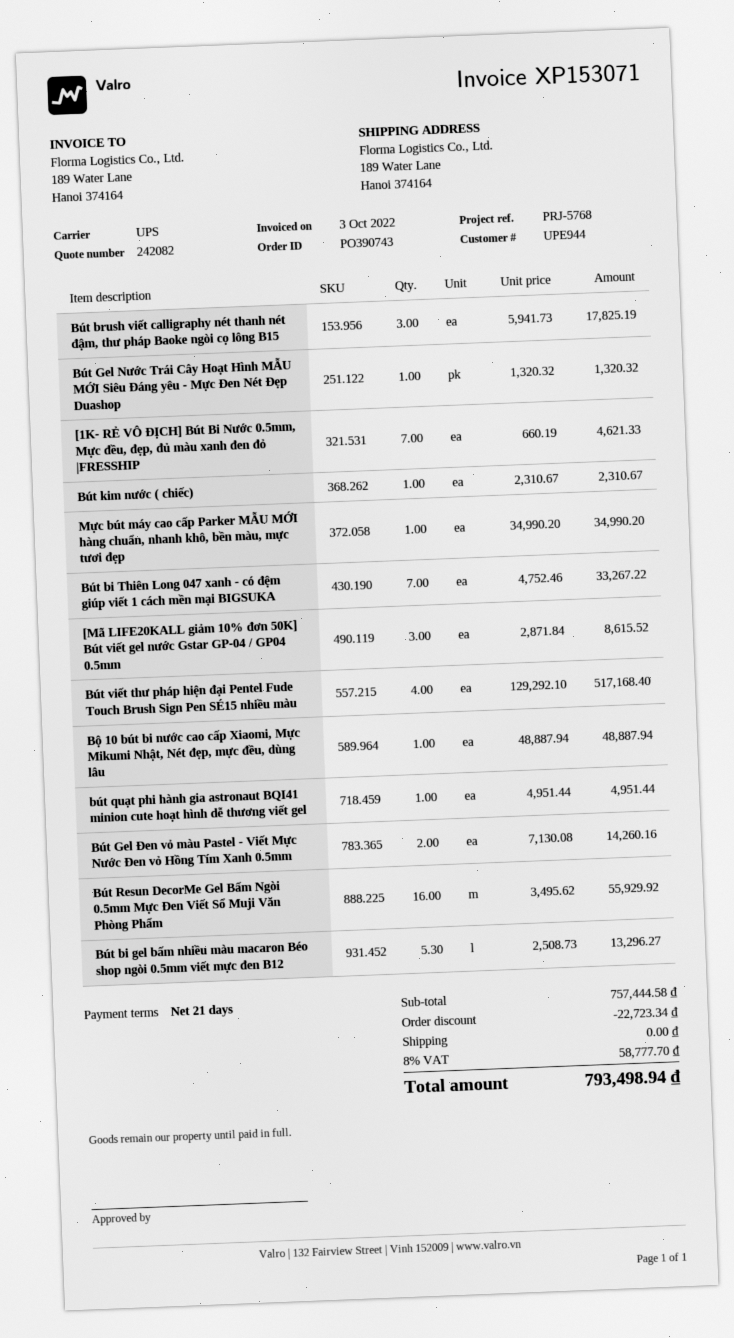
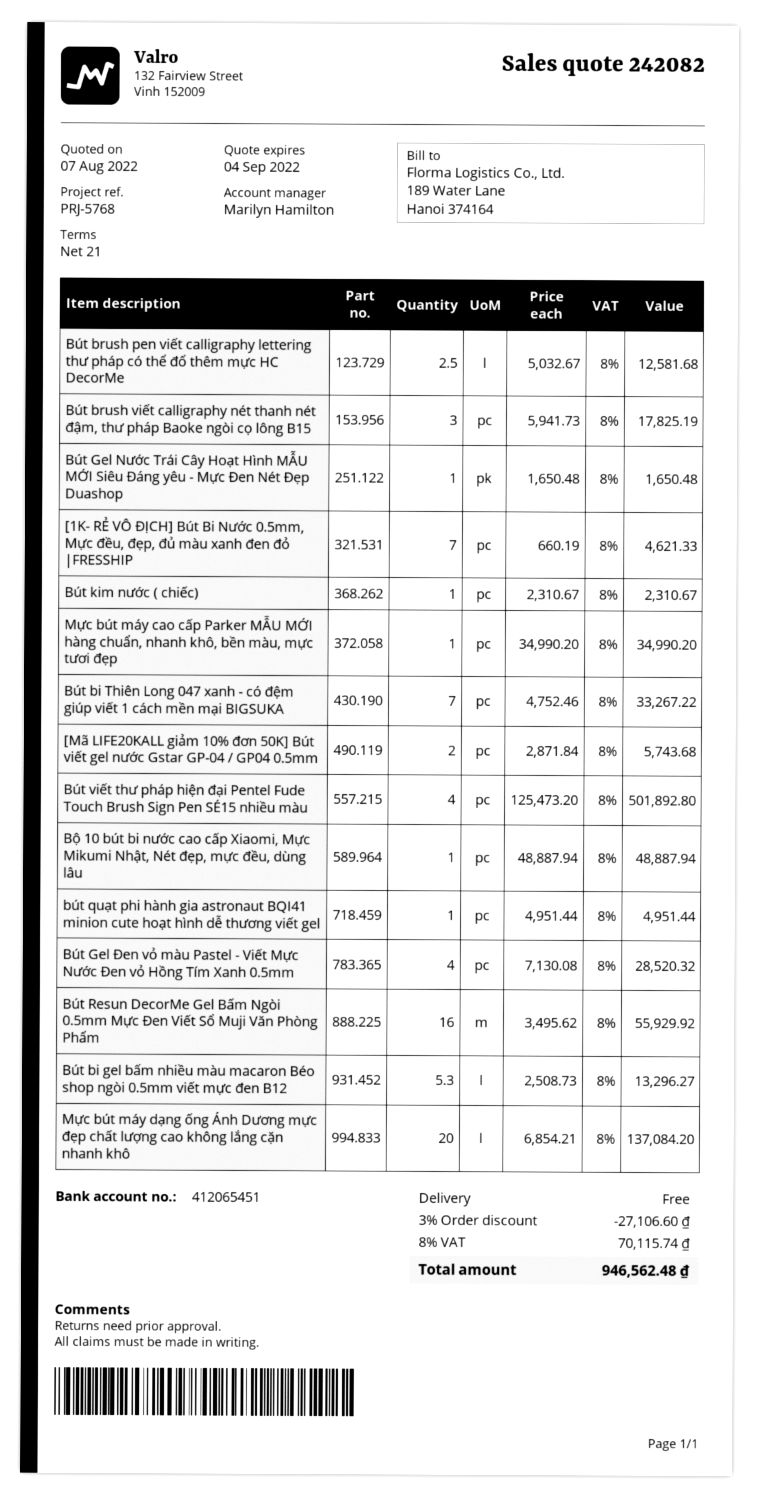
Bút Gel Nước Trái Cây Hoạt Hình MẪU MỚI Siêu Đáng yêu - Mực Đen Nét Đẹp Duashop: 1 x 1320.32 = 1320.32 -> 1 x 1650.48 = 1650.48
[Mã LIFE20KALL giảm 10% đơn 50K] Bút viết gel nước Gstar GP-04 / GP04 0.5mm: 3 x 2871.84 = 8615.52 -> 2 x 2871.84 = 5743.68
Bút viết thư pháp hiện đại Pentel Fude Touch Brush Sign Pen SÉ15 nhiều màu: 4 x 129292.10 = 517168.40 -> 4 x 125473.20 = 501892.80
Bút Gel Đen vỏ màu Pastel - Viết Mực Nước Đen vỏ Hồng Tím Xanh 0.5mm: 2 x 7130.08 = 14260.16 -> 4 x 7130.08 = 28520.32
Bút brush pen viết calligraphy lettering thư pháp có thể đổ thêm mực HC DecorMe: none -> 2.5 x 5032.67 = 12581.68
Mực bút máy dạng ống Ánh Dương mực đẹp chất lượng cao không lắng cặn nhanh khô: none -> 20 x 6854.21 = 137084.20
discount: 22723.34 -> 27106.60
tax: 8% = 58777.70 -> 8% = 70115.74
total: 793498.94 -> 946562.48

